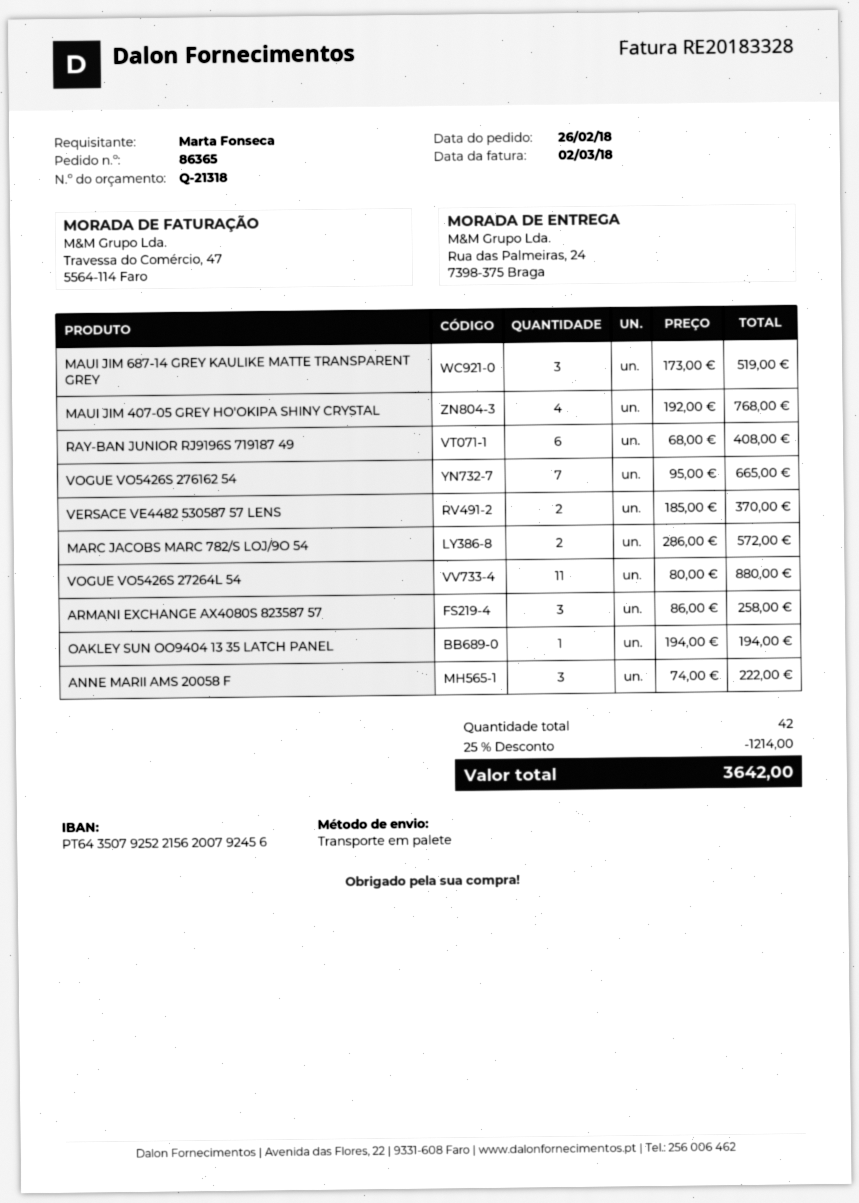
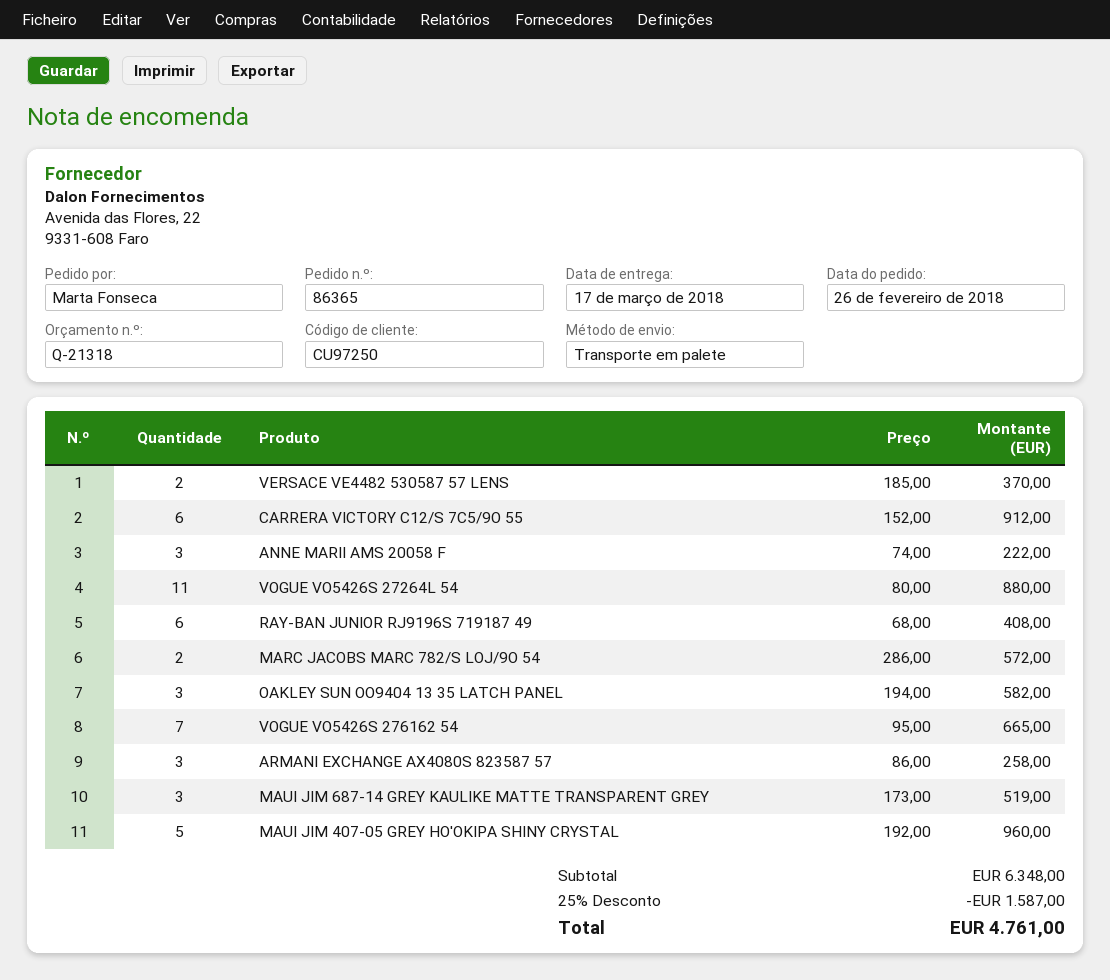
MAUI JIM 407-05 GREY HO'OKIPA SHINY CRYSTAL: 4 x 192.00 = 768.00 -> 5 x 192.00 = 960.00
OAKLEY SUN OO9404 13 35 LATCH PANEL: 1 x 194.00 = 194.00 -> 3 x 194.00 = 582.00
CARRERA VICTORY C12/S 7C5/9O 55: none -> 6 x 152.00 = 912.00
discount: 25% = 1214.00 -> 25% = 1587.00
total: 3642.00 -> 4761.00

